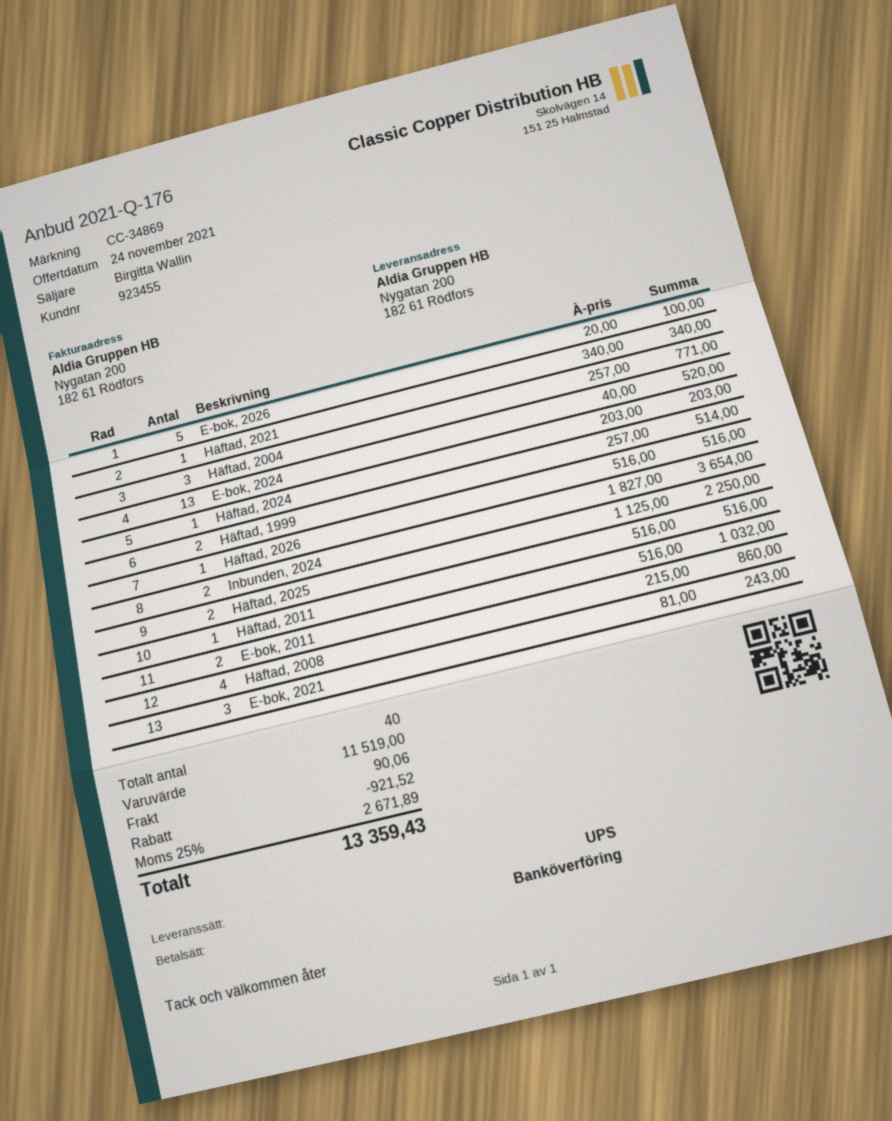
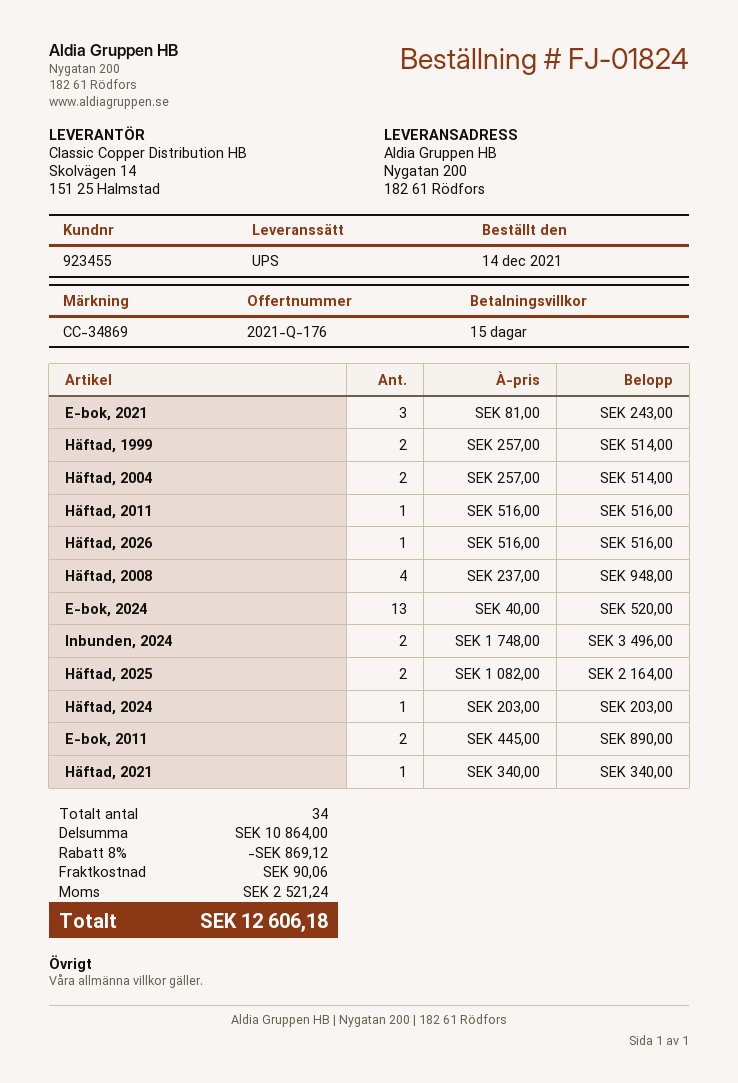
E-bok, 2026: 5 x 20.00 = 100.00 -> none
Häftad, 2004: 3 x 257.00 = 771.00 -> 2 x 257.00 = 514.00
Inbunden, 2024: 2 x 1827.00 = 3654.00 -> 2 x 1748.00 = 3496.00
Häftad, 2025: 2 x 1125.00 = 2250.00 -> 2 x 1082.00 = 2164.00
E-bok, 2011: 2 x 516.00 = 1032.00 -> 2 x 445.00 = 890.00
Häftad, 2008: 4 x 215.00 = 860.00 -> 4 x 237.00 = 948.00
total quantity: 40 -> 34
subtotal: 11519.00 -> 10864.00
discount: 921.52 -> 869.12
tax: 2671.89 -> 2521.24
total: 13359.43 -> 12606.18

